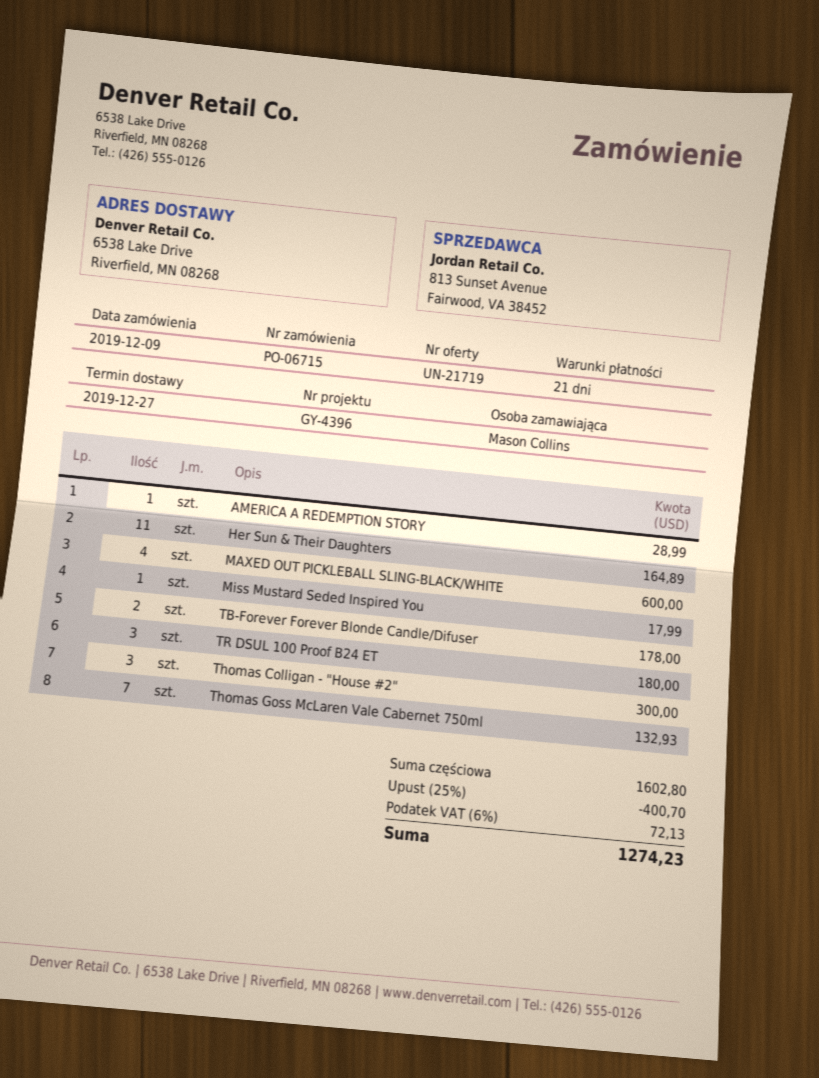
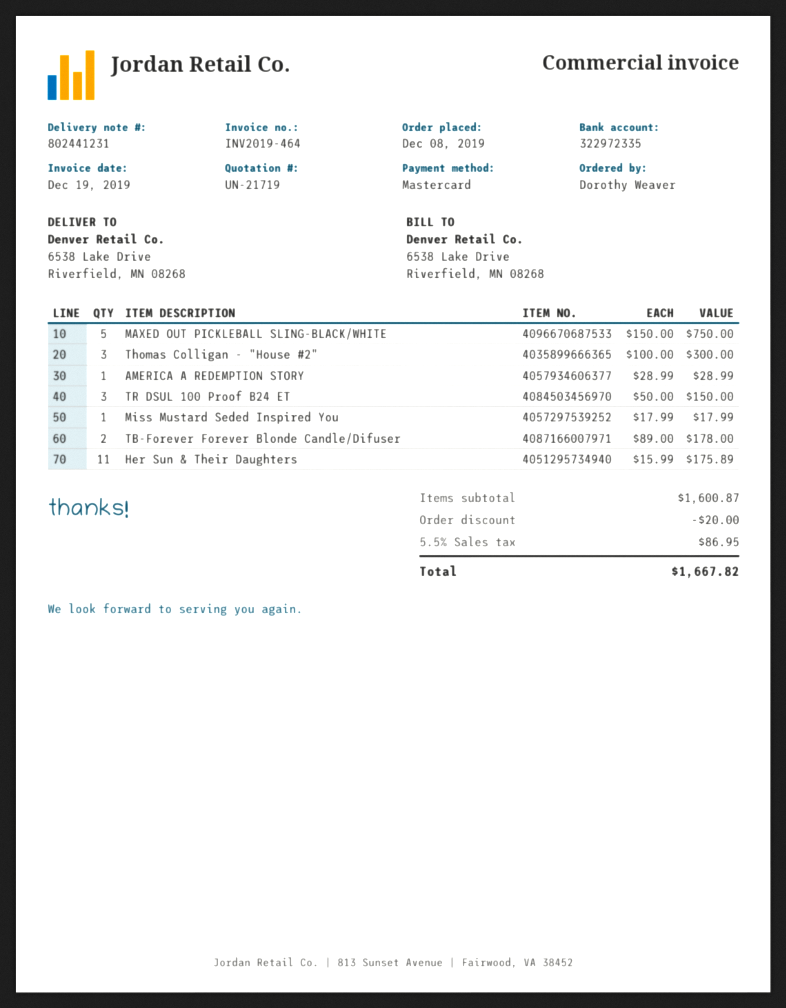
order date: 2019-12-09 -> 2019-12-08
ordered by: Mason Collins -> Dorothy Weaver
Her Sun & Their Daughters: 11 for 164.89 -> 11 for 175.89
MAXED OUT PICKLEBALL SLING-BLACK/WHITE: 4 for 600.00 -> 5 for 750.00
TR DSUL 100 Proof B24 ET: 3 for 180.00 -> 3 for 150.00
Thomas Goss McLaren Vale Cabernet 750ml: 7 for 132.93 -> none
subtotal: 1602.80 -> 1600.87
discount: 400.70 -> 20.00
tax: 6% = 72.13 -> 5.5% = 86.95
total: 1274.23 -> 1667.82

